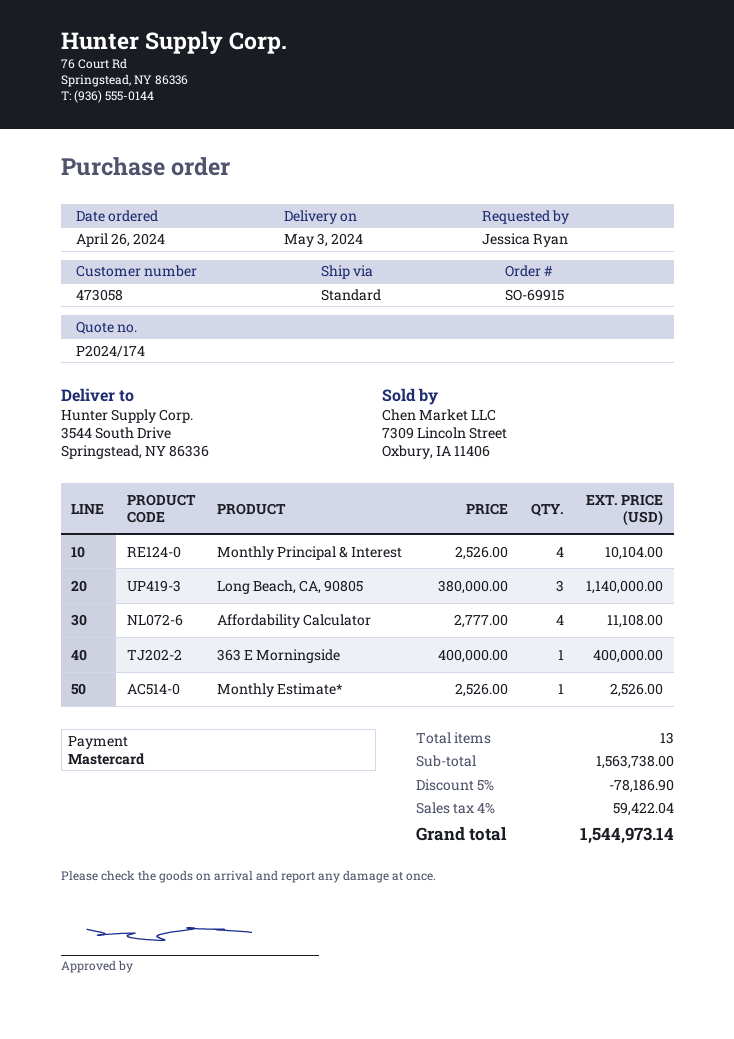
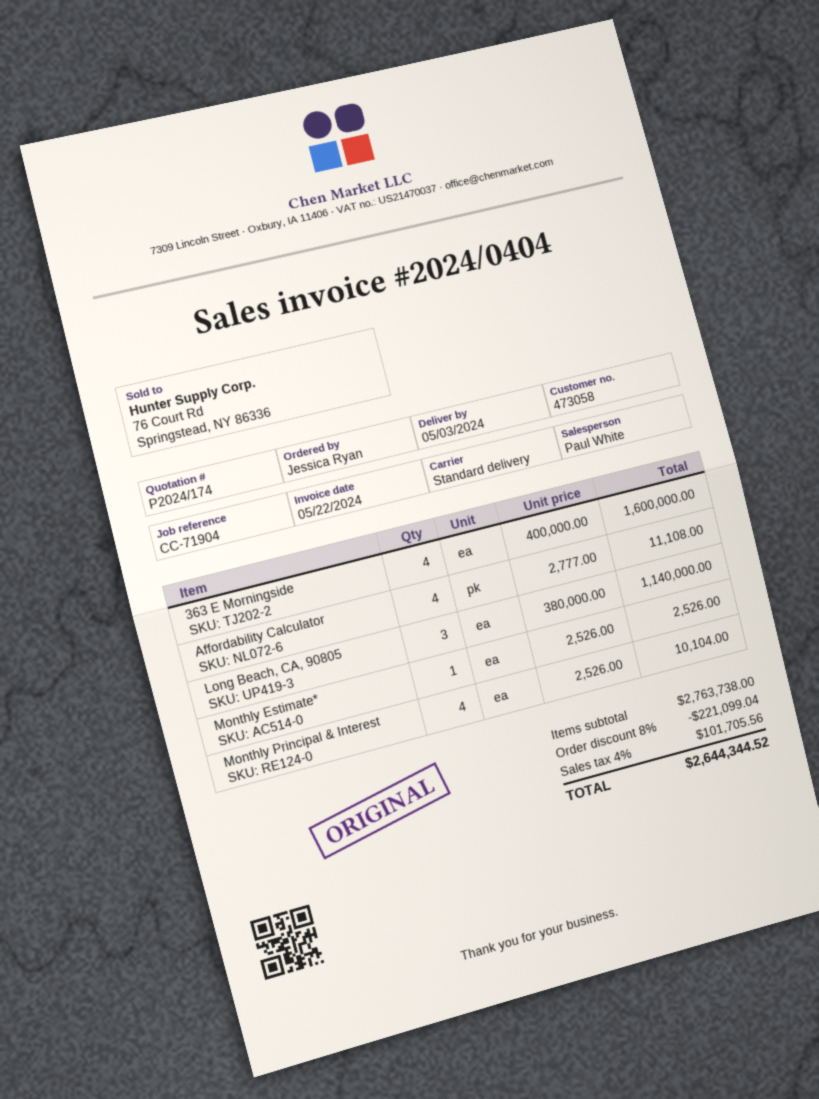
363 E Morningside: 1 x 400000.00 = 400000.00 -> 4 x 400000.00 = 1600000.00
subtotal: 1563738.00 -> 2763738.00
discount: 5% = 78186.90 -> 8% = 221099.04
tax: 4% = 59422.04 -> 4% = 101705.56
total: 1544973.14 -> 2644344.52

